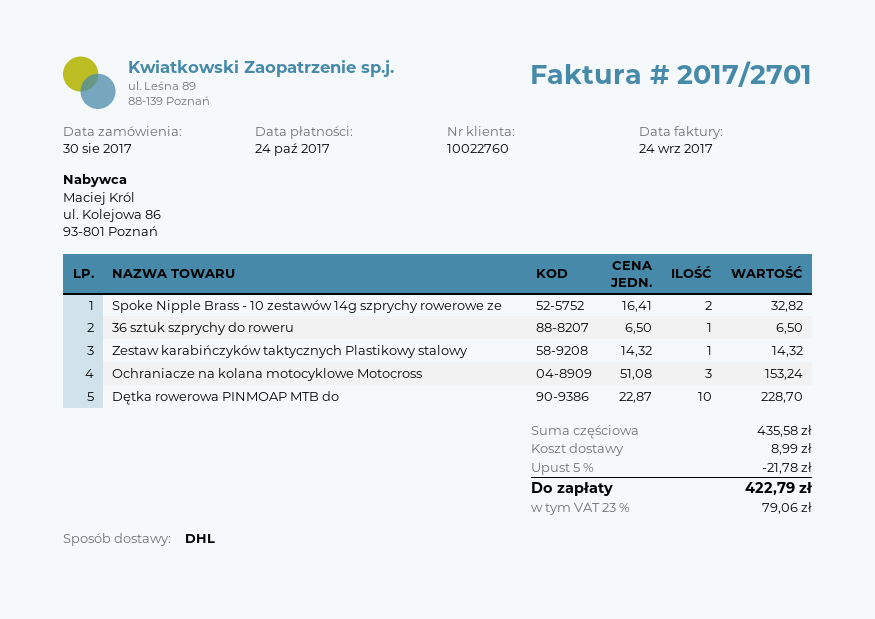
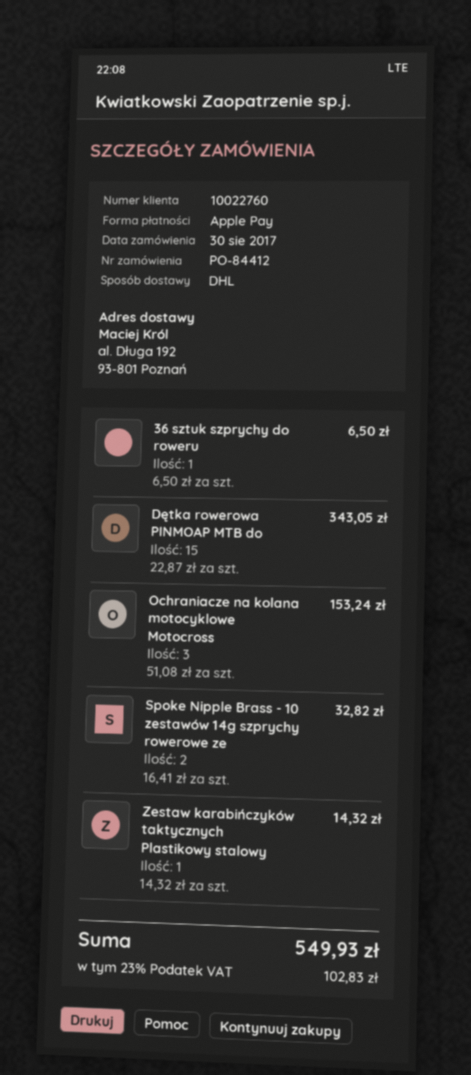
Dętka rowerowa PINMOAP MTB do: 10 x 22.87 = 228.70 -> 15 x 22.87 = 343.05
discount: 5% = 21.78 -> none
shipping: 8.99 -> none
tax: 23% = 79.06 -> 23% = 102.83
total: 422.79 -> 549.93

